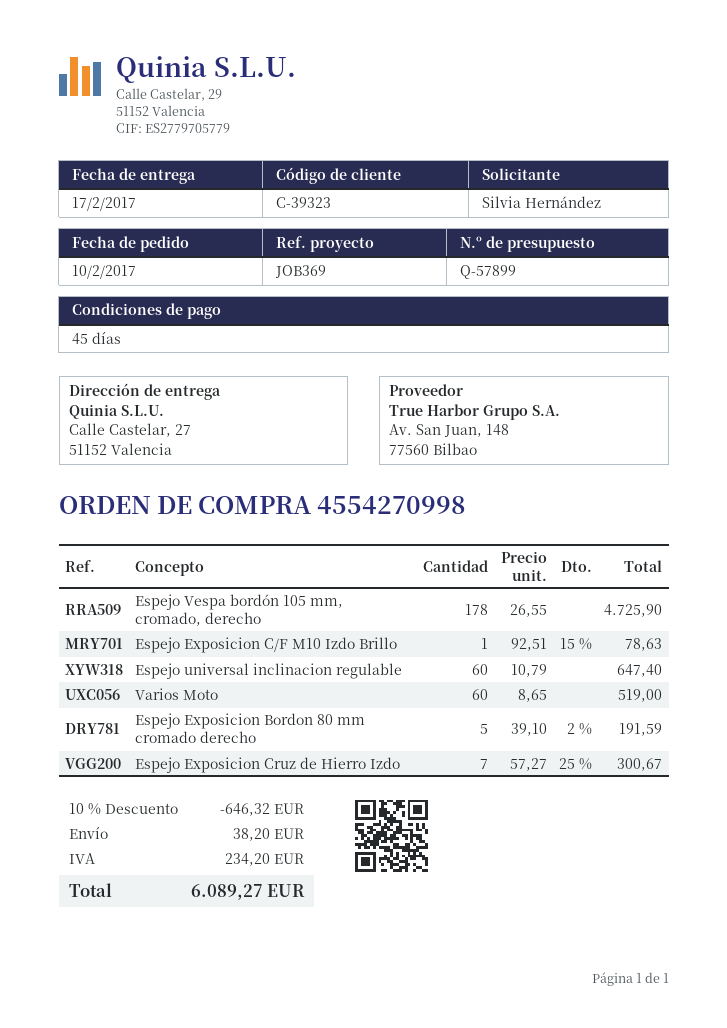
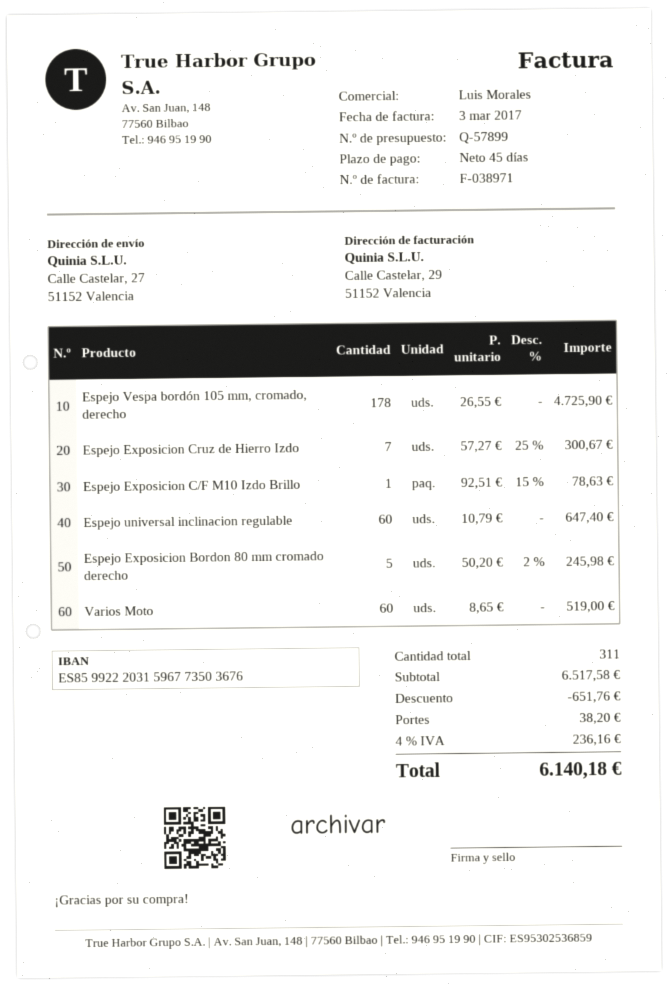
Espejo Exposicion Bordon 80 mm cromado derecho: 5 x 39.10 - 2% = 191.59 -> 5 x 50.20 - 2% = 245.98
discount: 646.32 -> 651.76
tax: 234.20 -> 236.16
total: 6089.27 -> 6140.18

